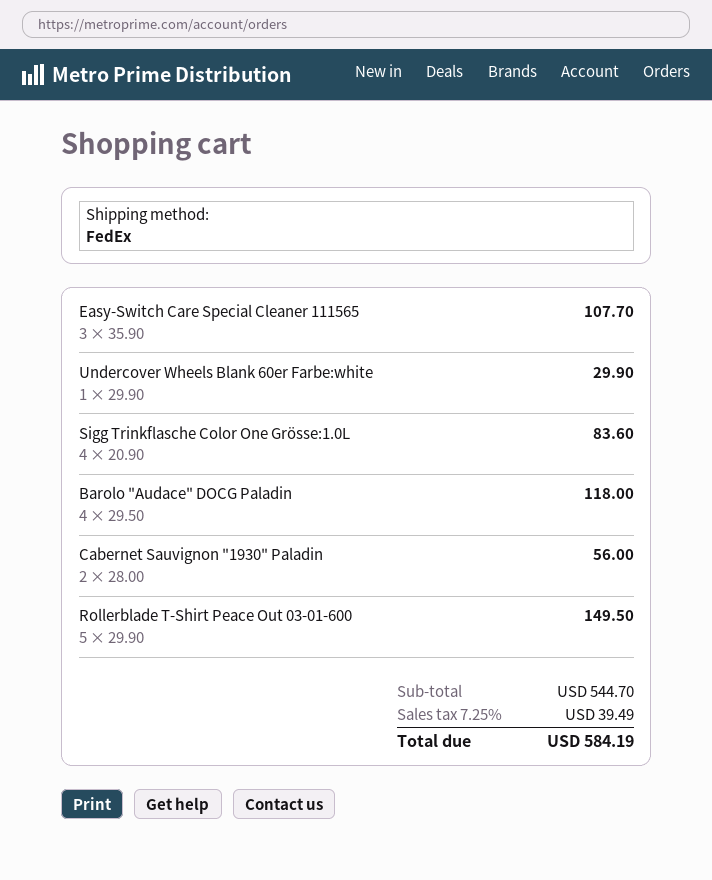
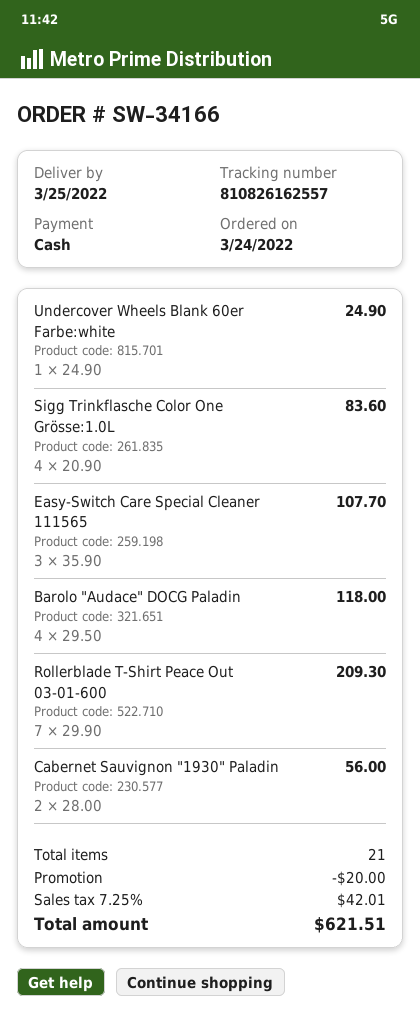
Undercover Wheels Blank 60er Farbe:white: 1 x 29.90 = 29.90 -> 1 x 24.90 = 24.90
Rollerblade T-Shirt Peace Out 03-01-600: 5 x 29.90 = 149.50 -> 7 x 29.90 = 209.30
discount: none -> 20.00
tax: 7.25% = 39.49 -> 7.25% = 42.01
total: 584.19 -> 621.51

